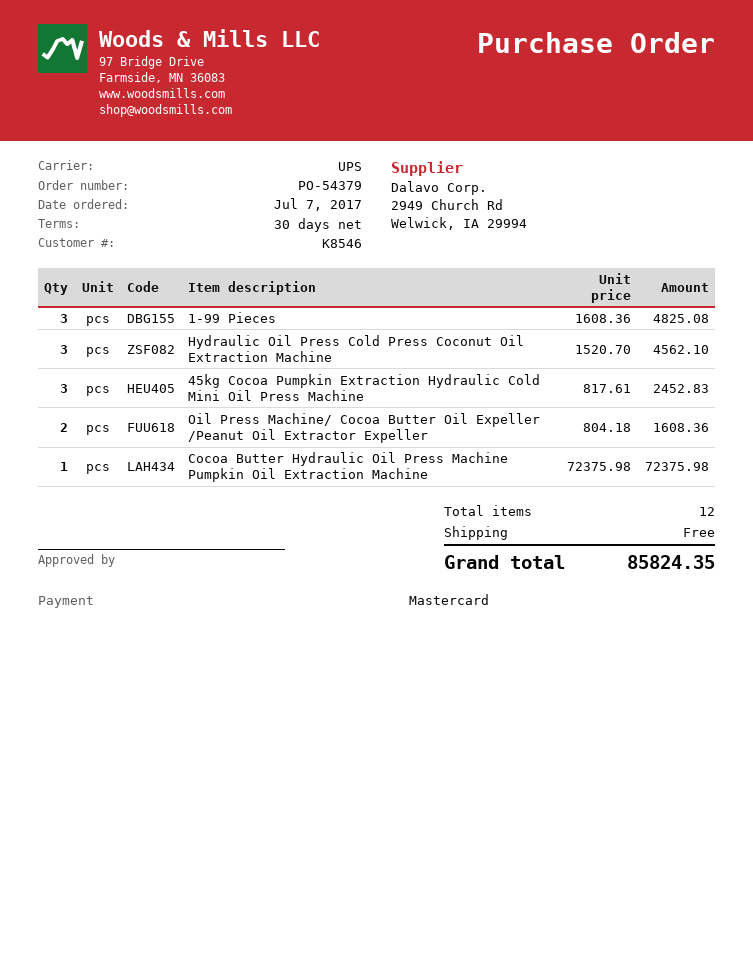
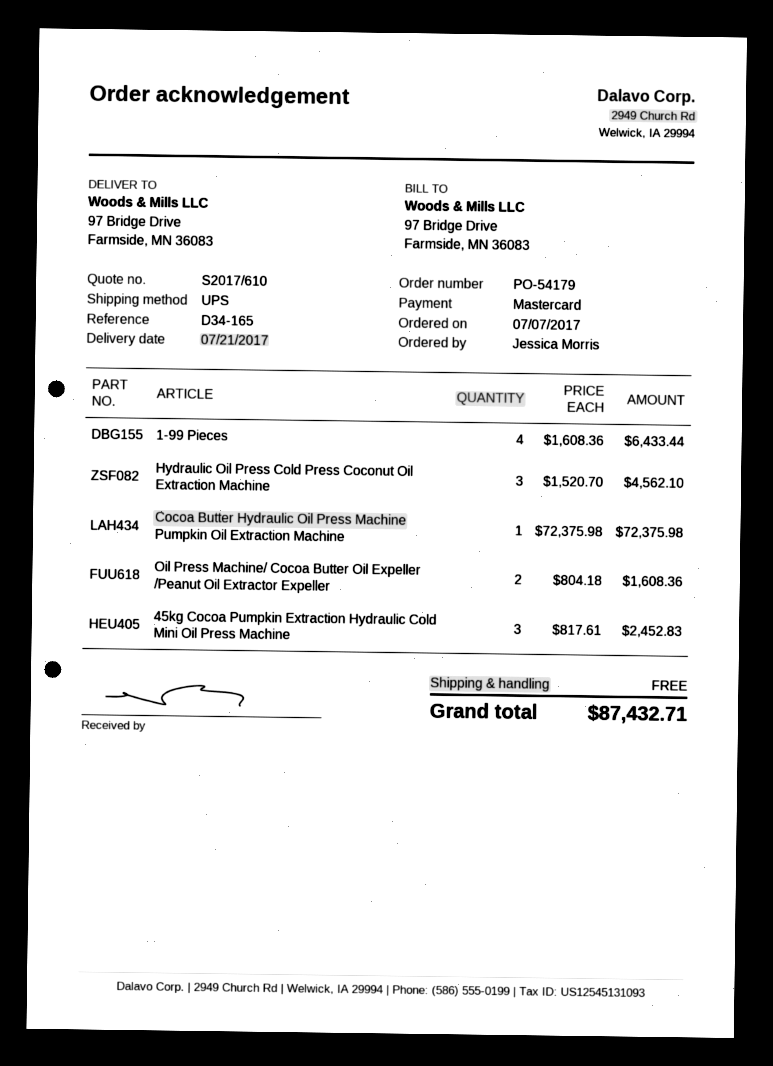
order number: PO-54379 -> PO-54179
1-99 Pieces: 3 x 1608.36 = 4825.08 -> 4 x 1608.36 = 6433.44
total: 85824.35 -> 87432.71

